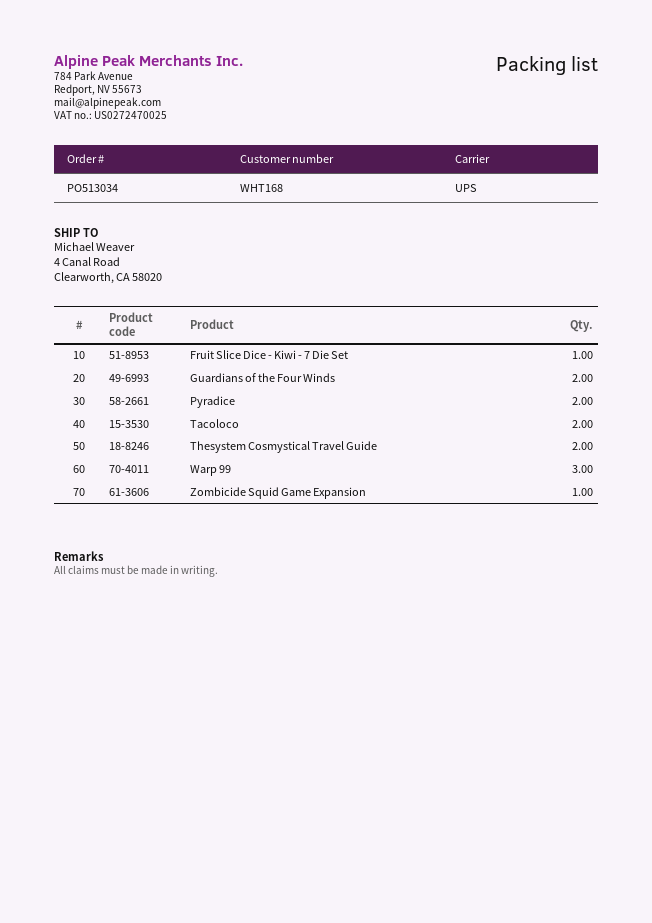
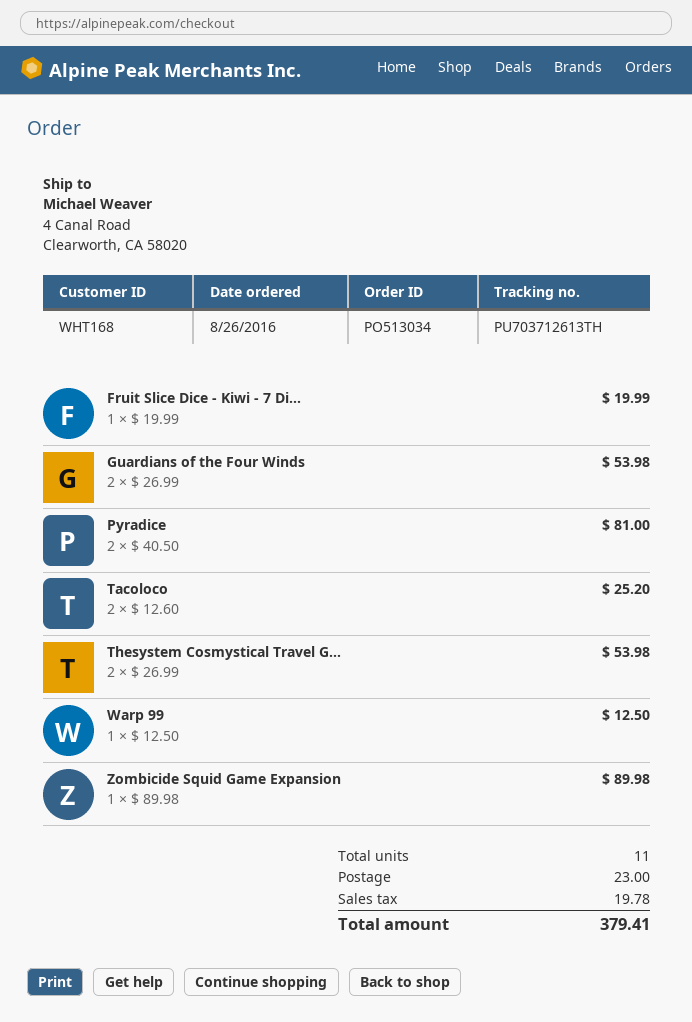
Warp 99: 3 -> 1

